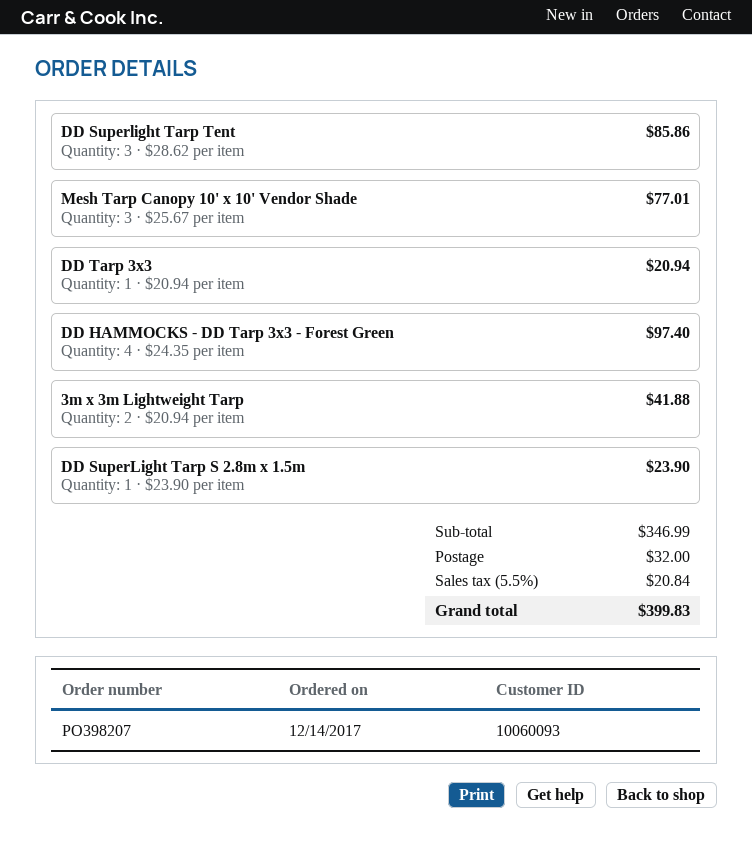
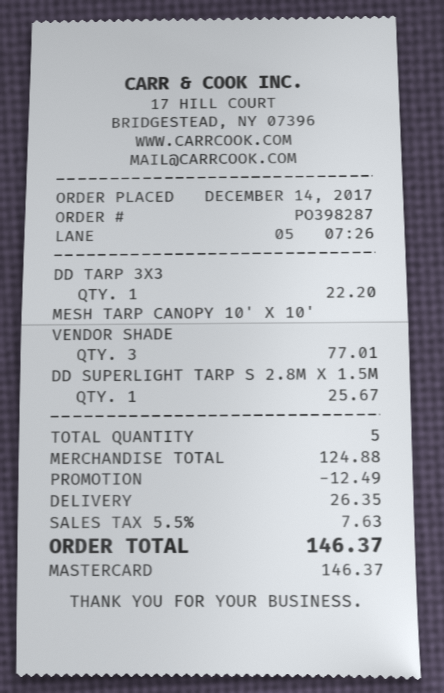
order number: PO398207 -> PO398287
DD Superlight Tarp Tent: 3 for 85.86 -> none
DD Tarp 3x3: 1 for 20.94 -> 1 for 22.20
DD HAMMOCKS - DD Tarp 3x3 - Forest Green: 4 for 97.40 -> none
3m x 3m Lightweight Tarp: 2 for 41.88 -> none
DD SuperLight Tarp S 2.8m x 1.5m: 1 for 23.90 -> 1 for 25.67
subtotal: 346.99 -> 124.88
discount: none -> 12.49
shipping: 32.00 -> 26.35
tax: 5.5% = 20.84 -> 5.5% = 7.63
total: 399.83 -> 146.37

